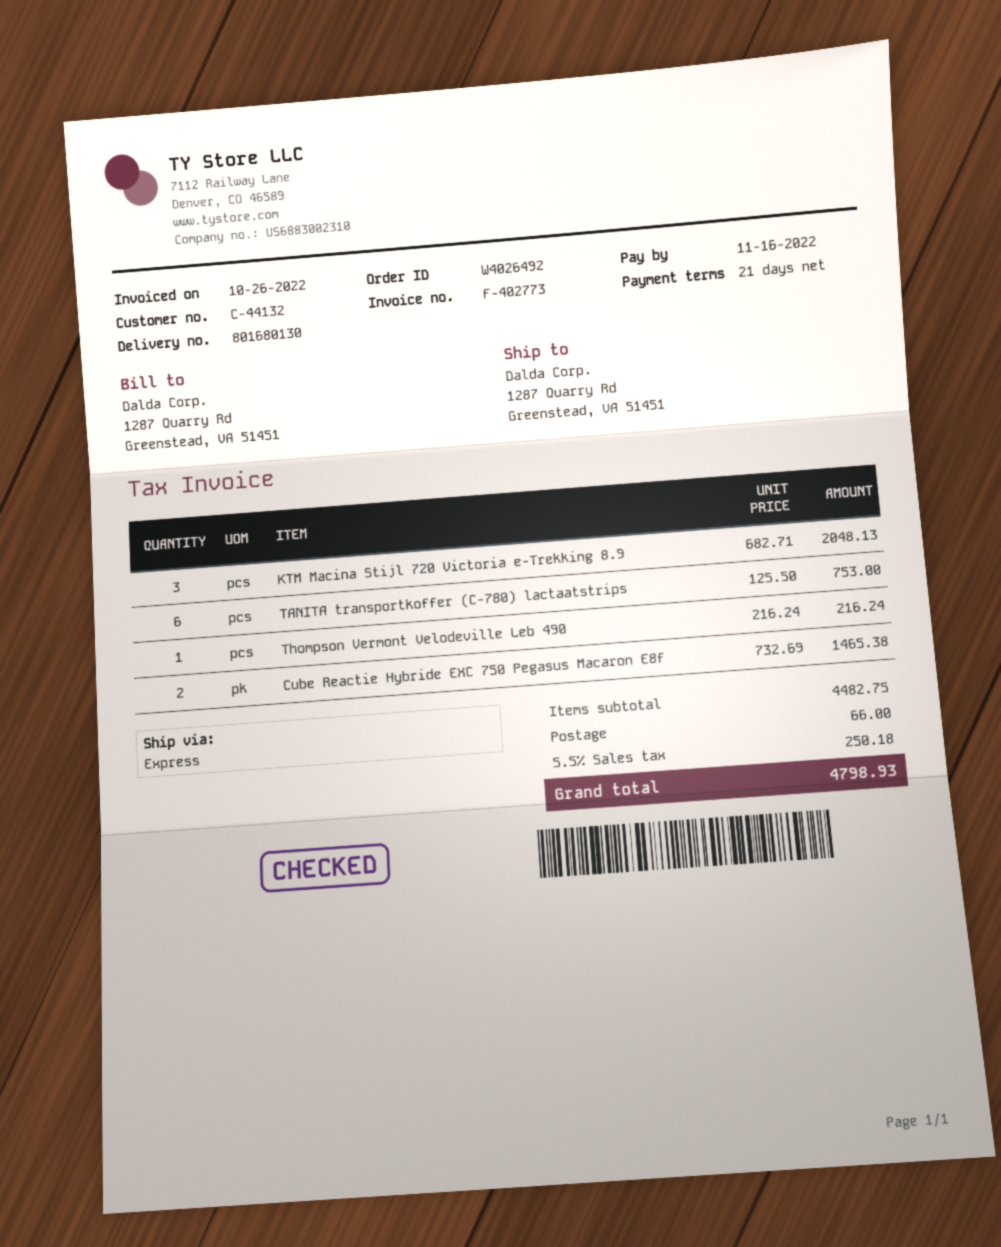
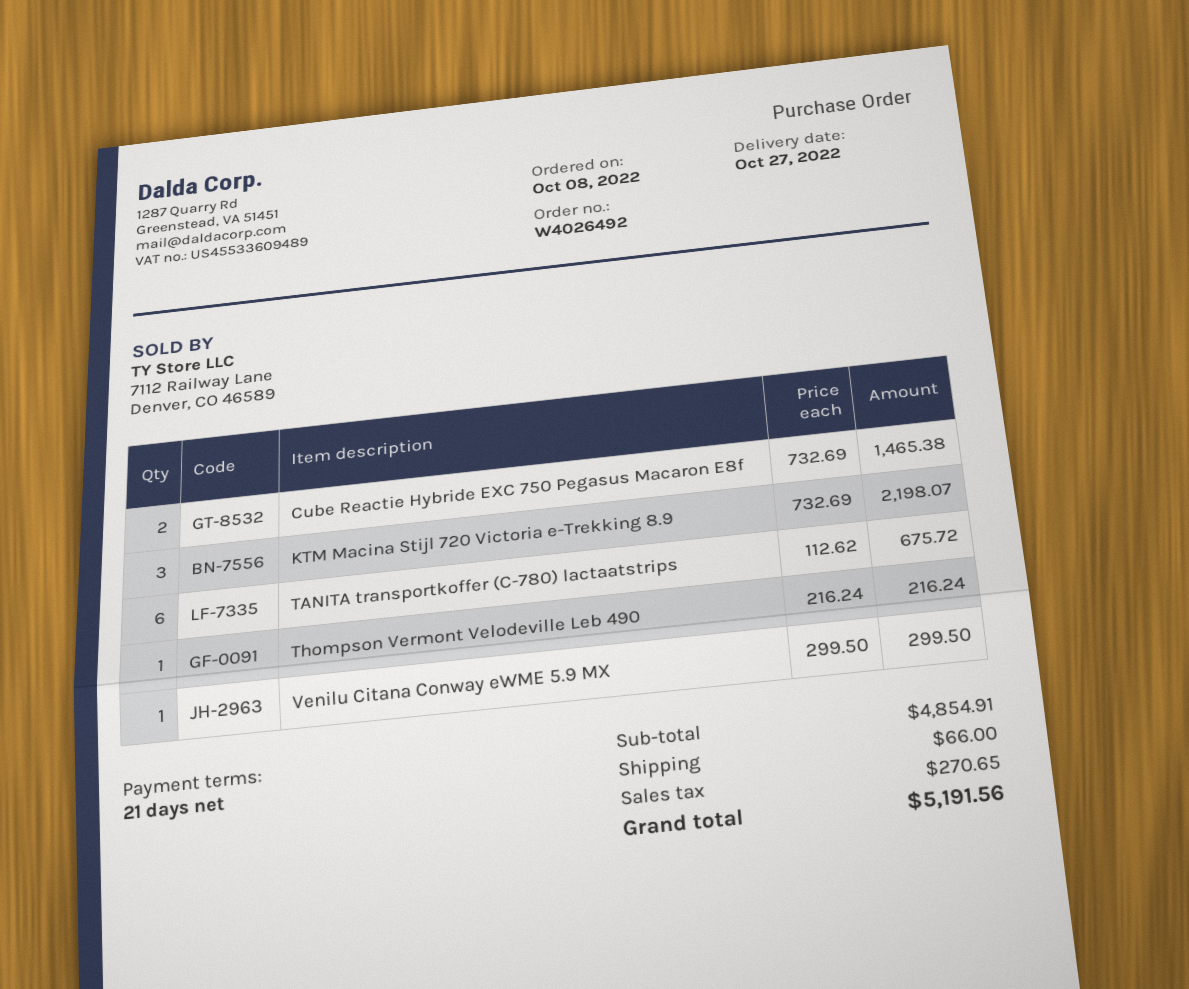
KTM Macina Stijl 720 Victoria e-Trekking 8.9: 3 x 682.71 = 2048.13 -> 3 x 732.69 = 2198.07
TANITA transportkoffer (C-780) lactaatstrips: 6 x 125.50 = 753.00 -> 6 x 112.62 = 675.72
Venilu Citana Conway eWME 5.9 MX: none -> 1 x 299.50 = 299.50
subtotal: 4482.75 -> 4854.91
tax: 250.18 -> 270.65
total: 4798.93 -> 5191.56

